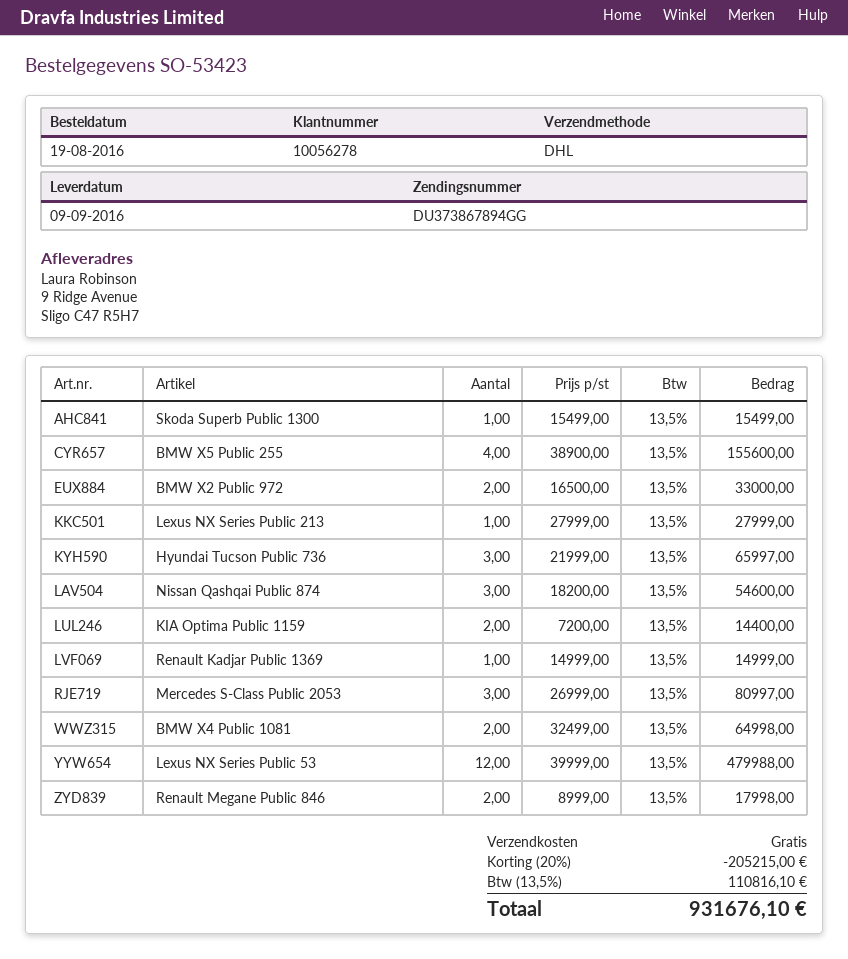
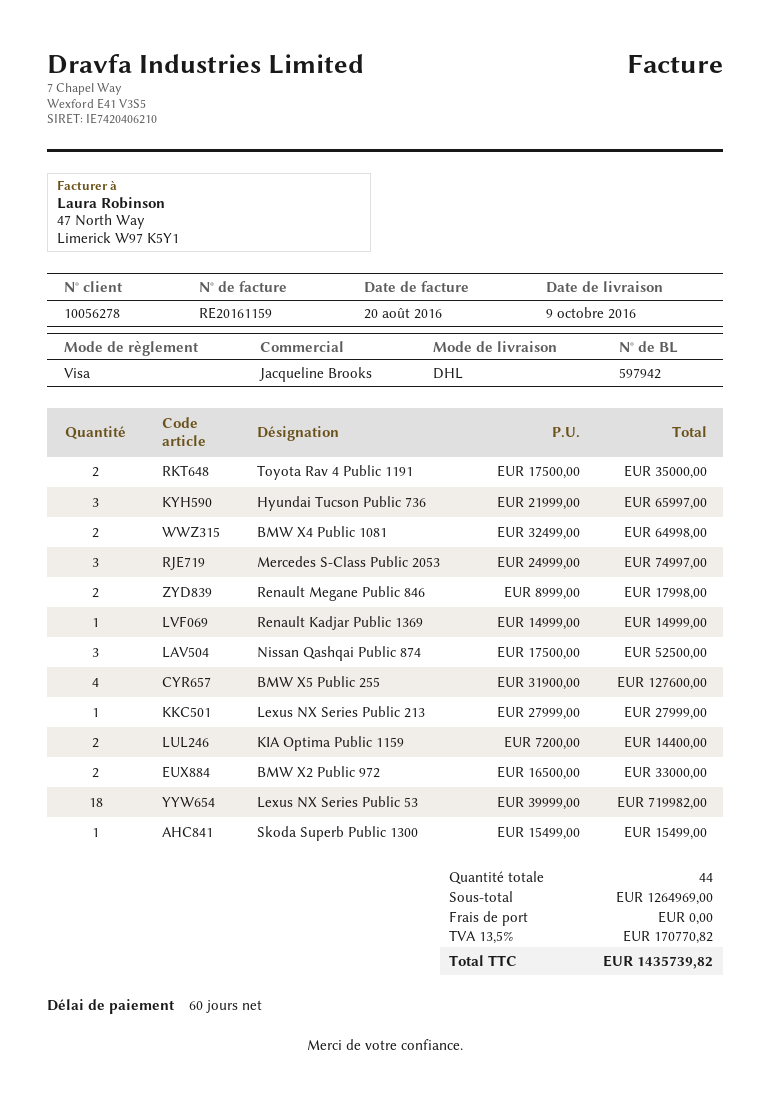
delivery date: 2016-09-09 -> 2016-10-09
BMW X5 Public 255: 4 x 38900.00 = 155600.00 -> 4 x 31900.00 = 127600.00
Nissan Qashqai Public 874: 3 x 18200.00 = 54600.00 -> 3 x 17500.00 = 52500.00
Mercedes S-Class Public 2053: 3 x 26999.00 = 80997.00 -> 3 x 24999.00 = 74997.00
Lexus NX Series Public 53: 12 x 39999.00 = 479988.00 -> 18 x 39999.00 = 719982.00
Toyota Rav 4 Public 1191: none -> 2 x 17500.00 = 35000.00
discount: 20% = 205215.00 -> none
tax: 13.5% = 110816.10 -> 13.5% = 170770.82
total: 931676.10 -> 1435739.82

